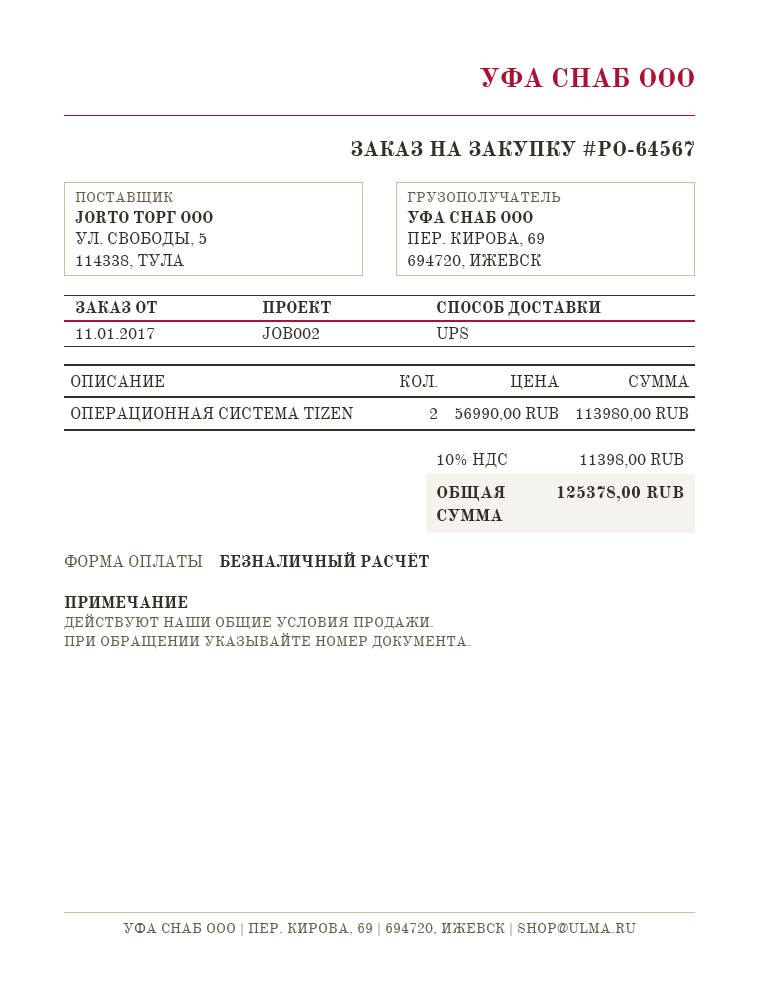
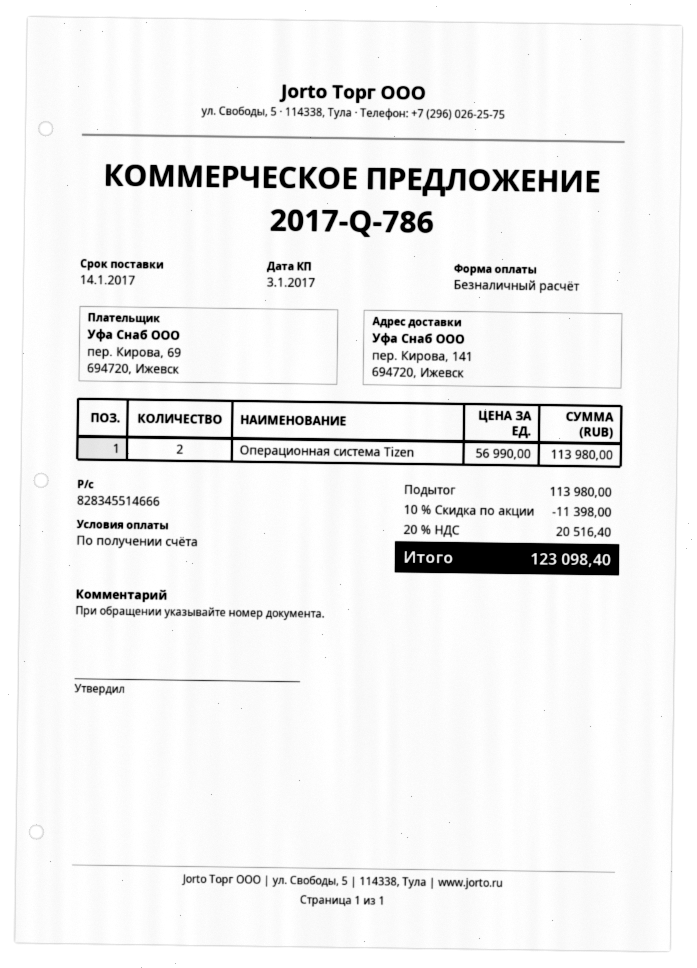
ship to: ПЕР. КИРОВА, 69, 694720, ИЖЕВСК -> пер. Кирова, 141, 694720, Ижевск
discount: none -> 10% = 11398.00
tax: 10% = 11398.00 -> 20% = 20516.40
total: 125378.00 -> 123098.40

